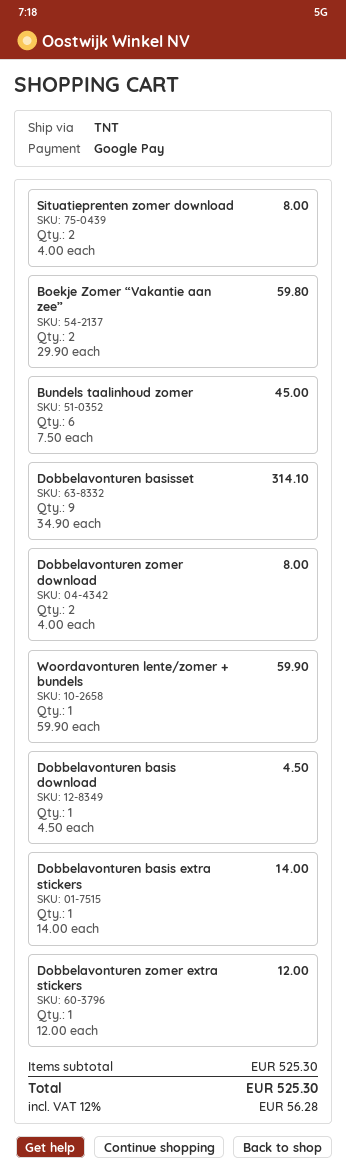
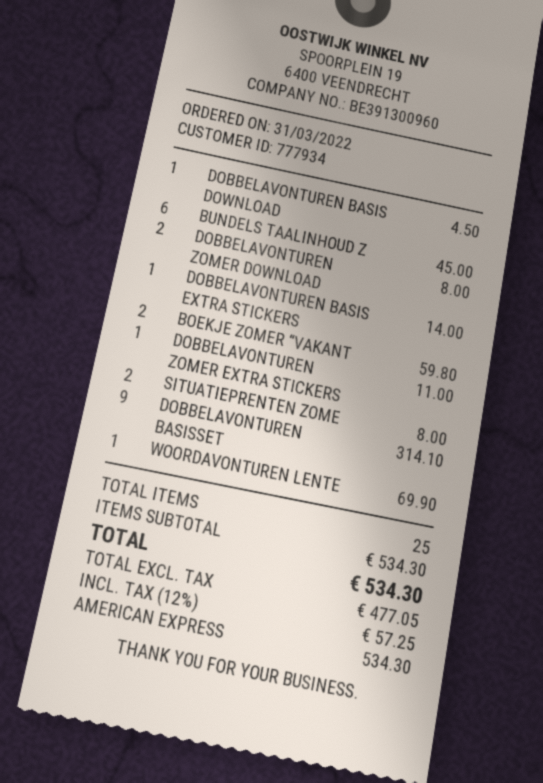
payment method: Google Pay -> American Express
Woordavonturen lente/zomer + bundels: 1 for 59.90 -> 1 for 69.90
Dobbelavonturen zomer extra stickers: 1 for 12.00 -> 1 for 11.00
subtotal: 525.30 -> 534.30
tax: 12% = 56.28 -> 12% = 57.25
total: 525.30 -> 534.30

